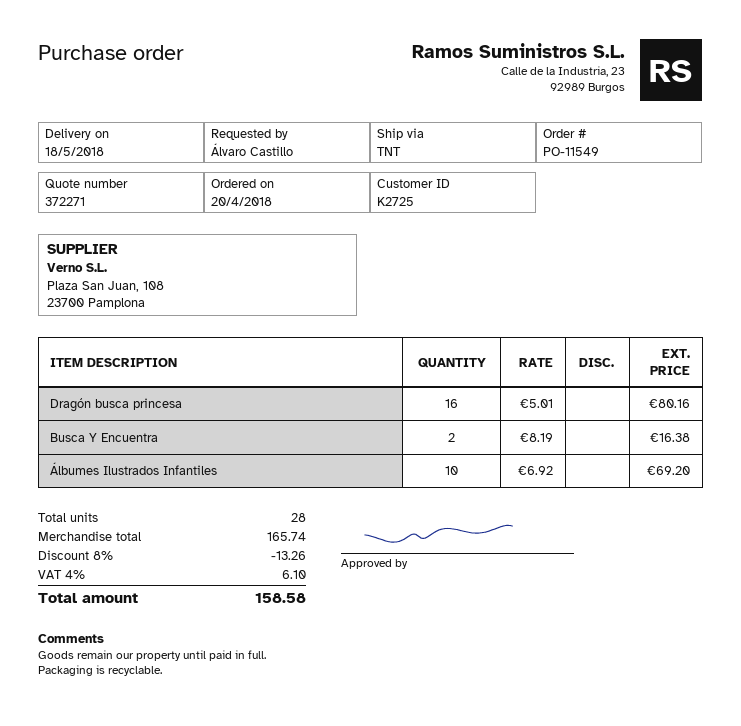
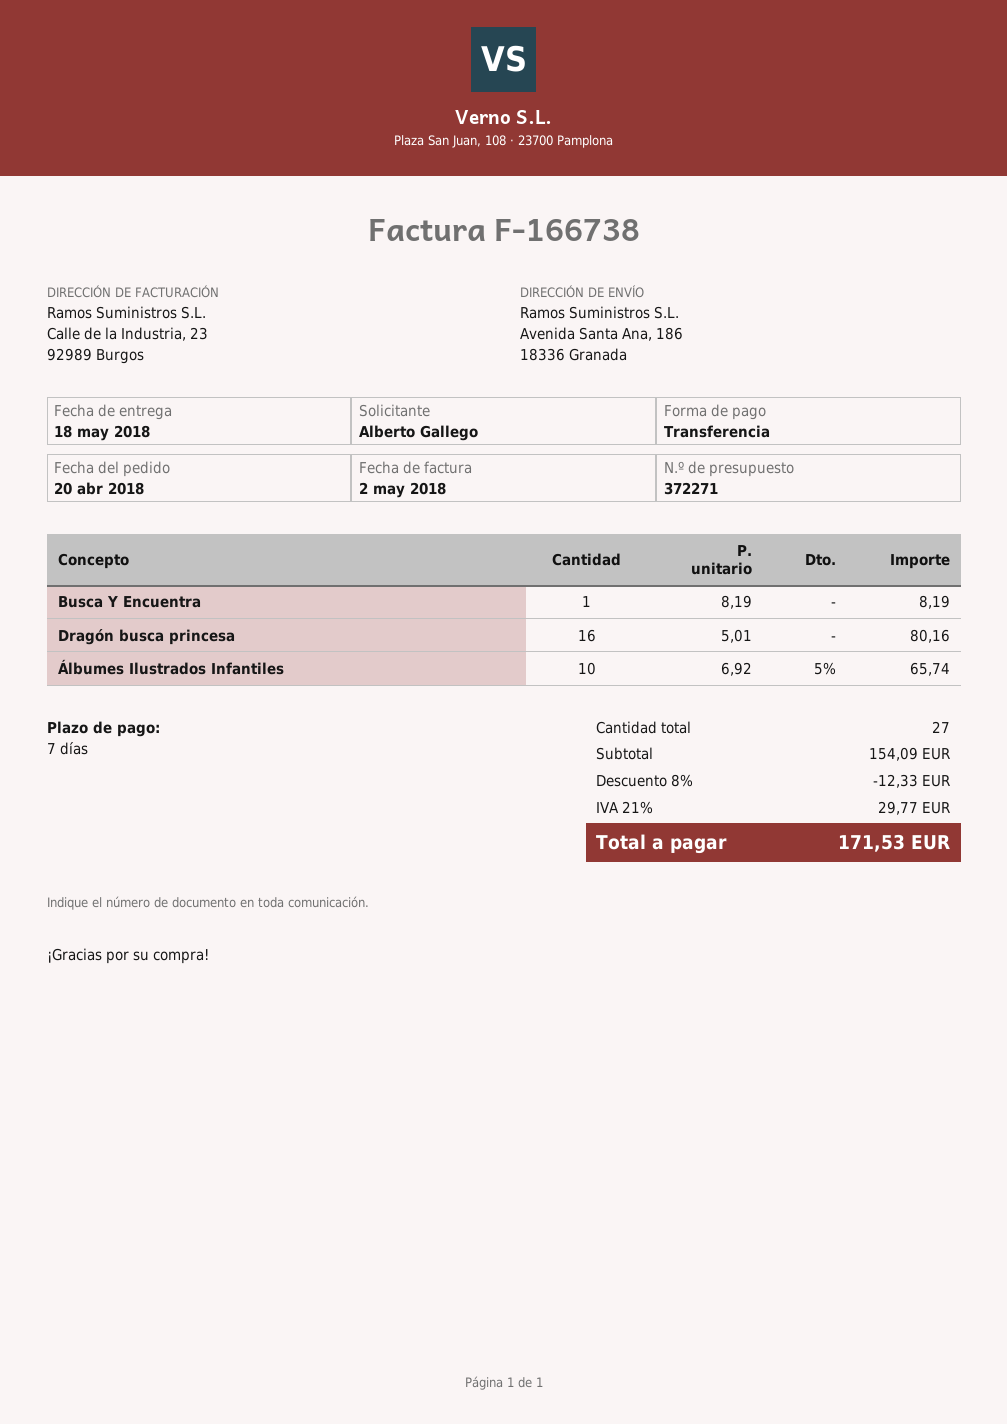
ordered by: Álvaro Castillo -> Alberto Gallego
Busca Y Encuentra: 2 x 8.19 = 16.38 -> 1 x 8.19 = 8.19
Álbumes Ilustrados Infantiles: 10 x 6.92 = 69.20 -> 10 x 6.92 - 5% = 65.74
total quantity: 28 -> 27
subtotal: 165.74 -> 154.09
discount: 8% = 13.26 -> 8% = 12.33
tax: 4% = 6.10 -> 21% = 29.77
total: 158.58 -> 171.53

